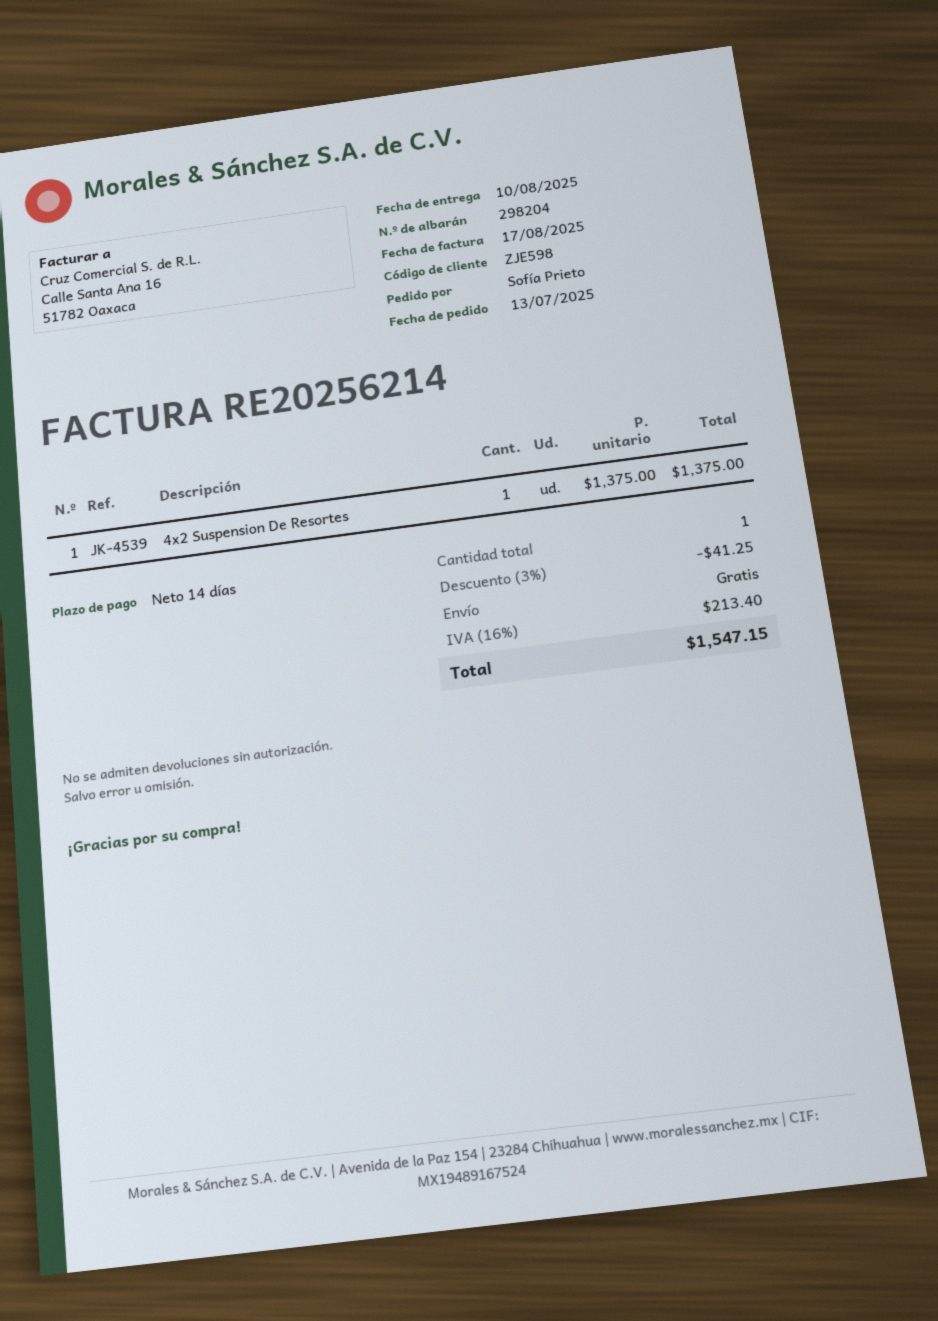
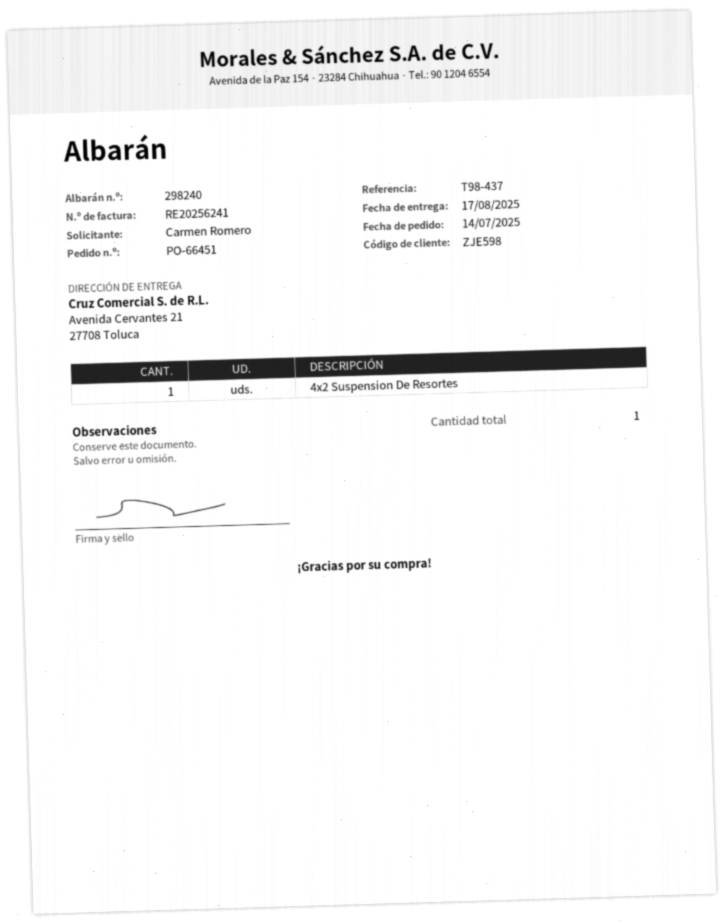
order date: 2025-07-13 -> 2025-07-14
delivery note number: 298204 -> 298240
delivery date: 2025-08-10 -> 2025-08-17
invoice number: RE20256214 -> RE20256241
ordered by: Sofía Prieto -> Carmen Romero

